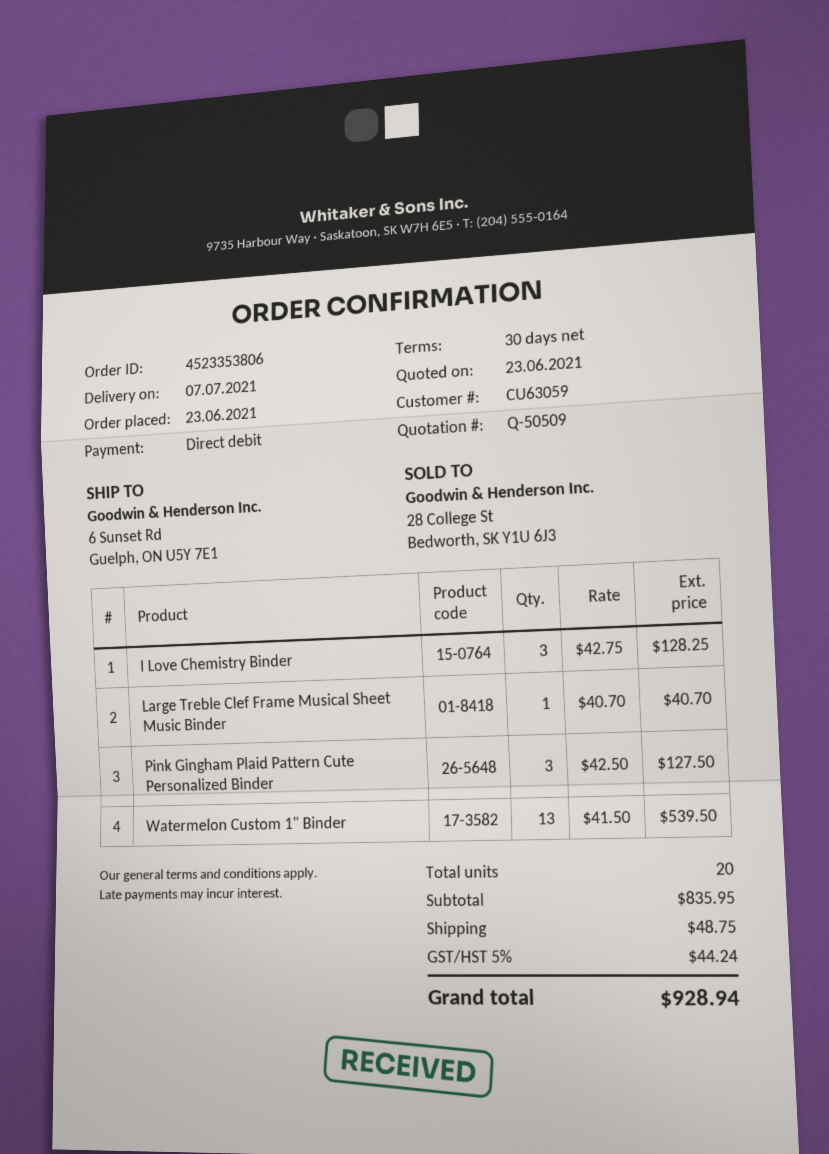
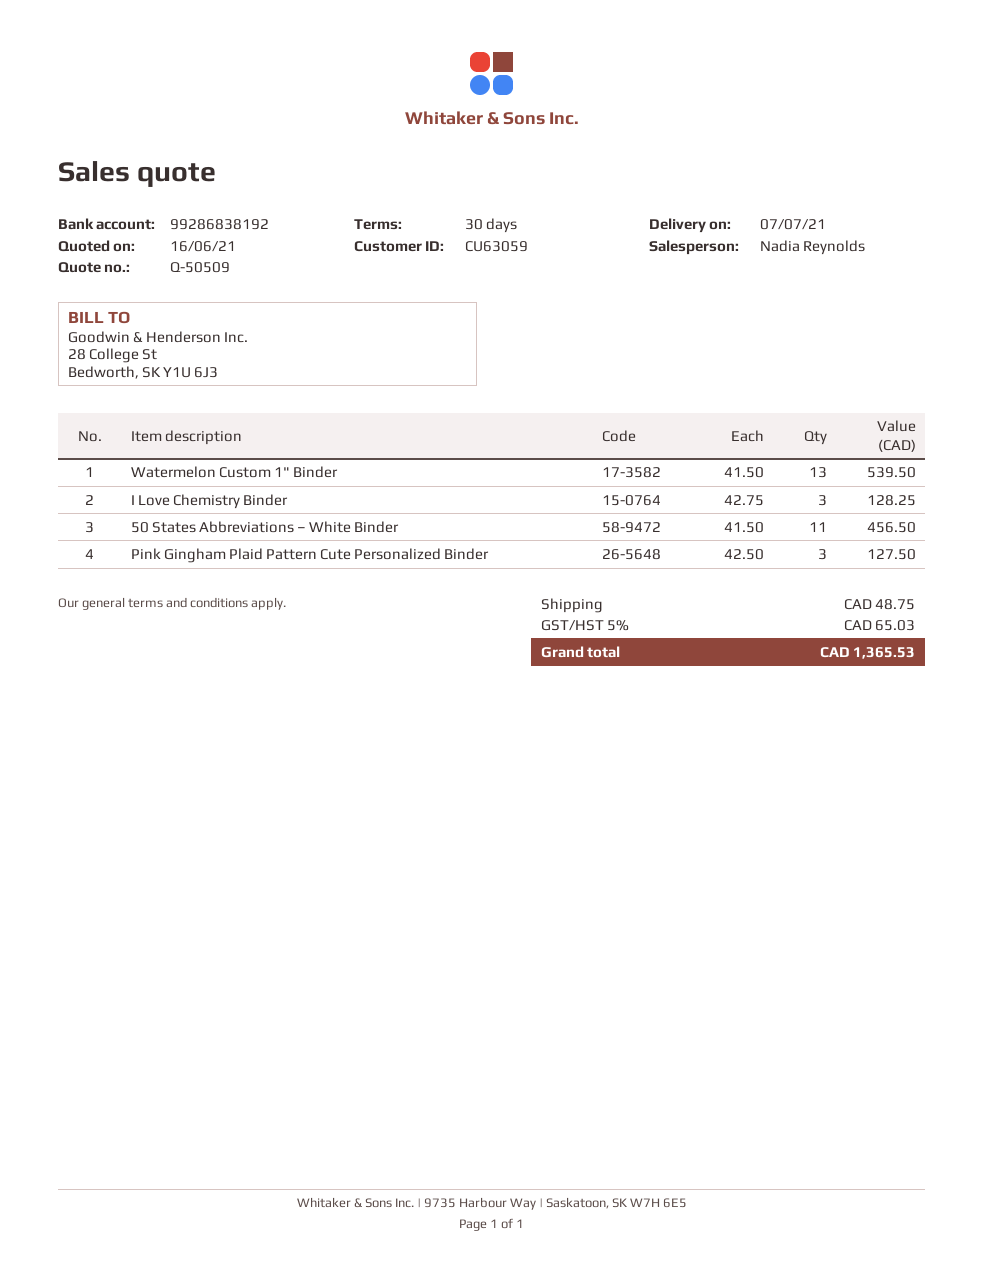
quote date: 2021-06-23 -> 2021-06-16
Large Treble Clef Frame Musical Sheet Music Binder: 1 x 40.70 = 40.70 -> none
50 States Abbreviations – White Binder: none -> 11 x 41.50 = 456.50
tax: 5% = 44.24 -> 5% = 65.03
total: 928.94 -> 1365.53

